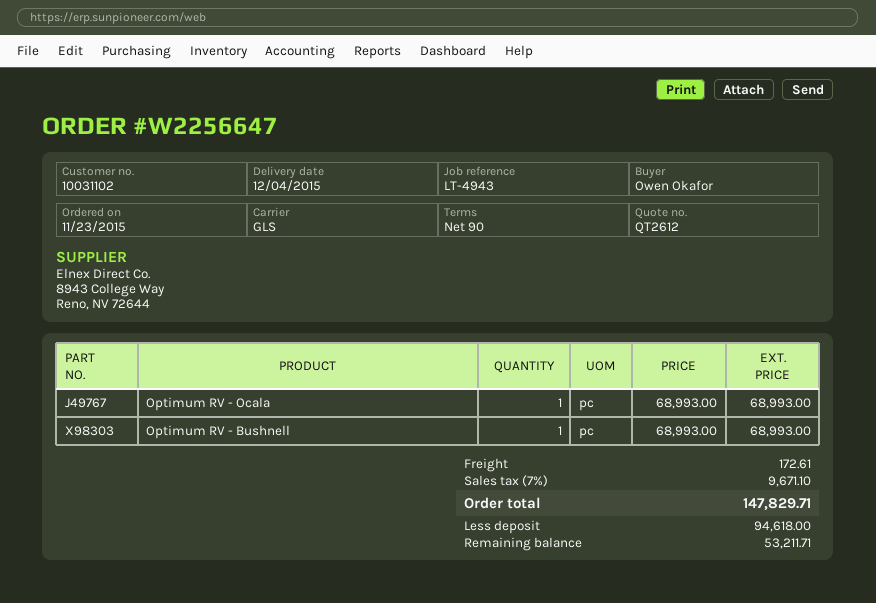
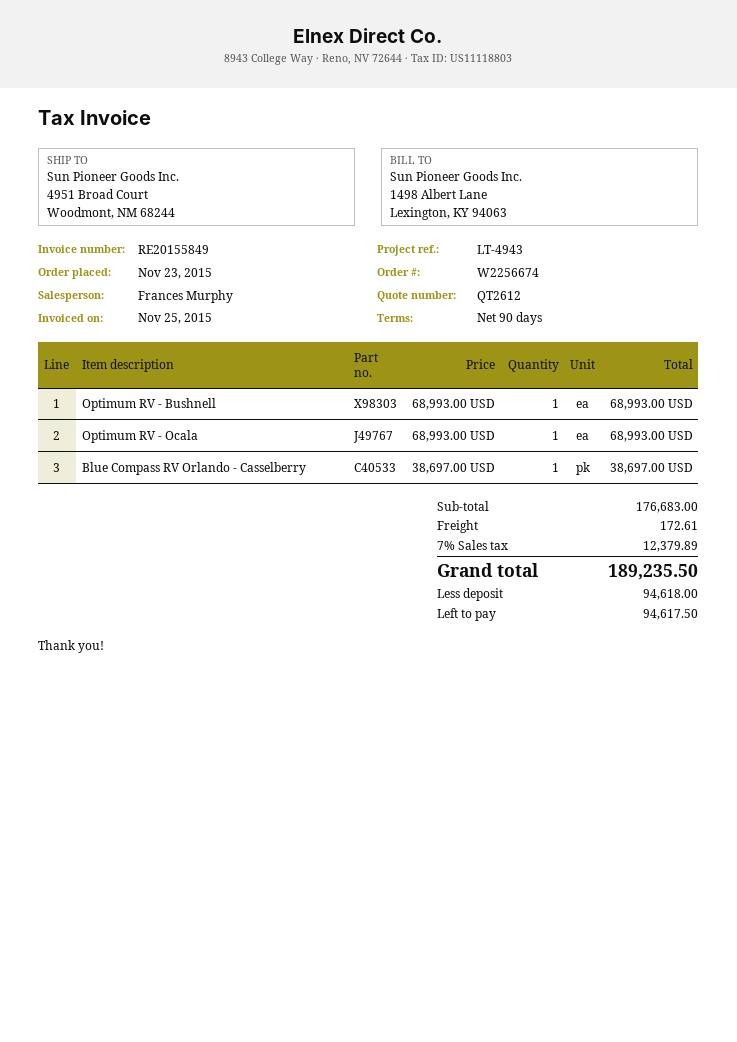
order number: W2256647 -> W2256674
Blue Compass RV Orlando - Casselberry: none -> 1 x 38697.00 = 38697.00
tax: 7% = 9671.10 -> 7% = 12379.89
total: 147829.71 -> 189235.50
balance: 53211.71 -> 94617.50

